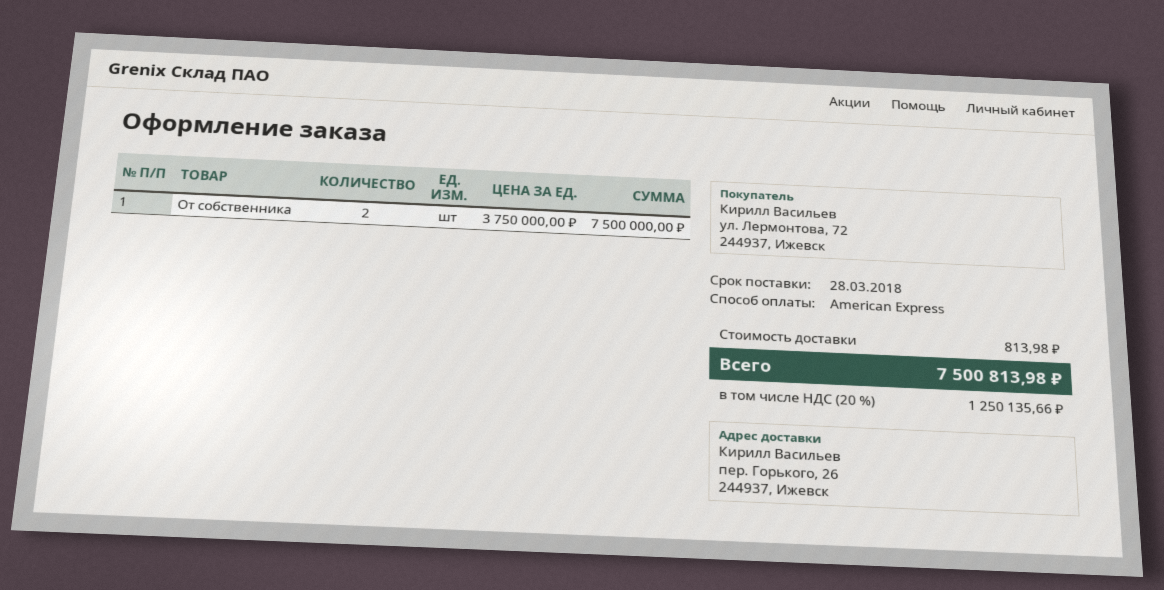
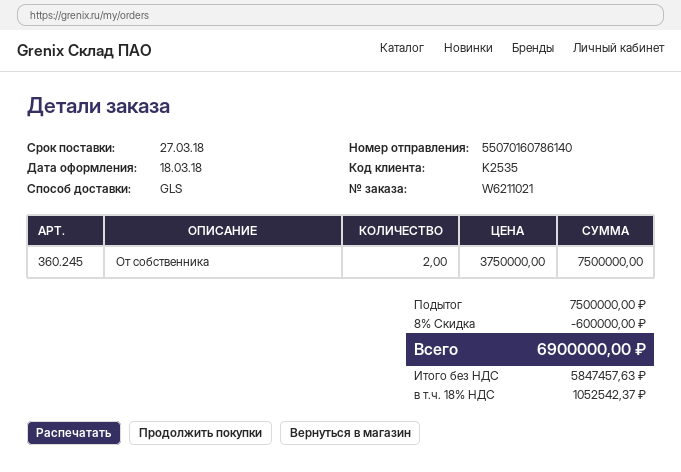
delivery date: 2018-03-28 -> 2018-03-27
discount: none -> 8% = 600000.00
shipping: 813.98 -> none
tax: 20% = 1250135.66 -> 18% = 1052542.37
total: 7500813.98 -> 6900000.00

